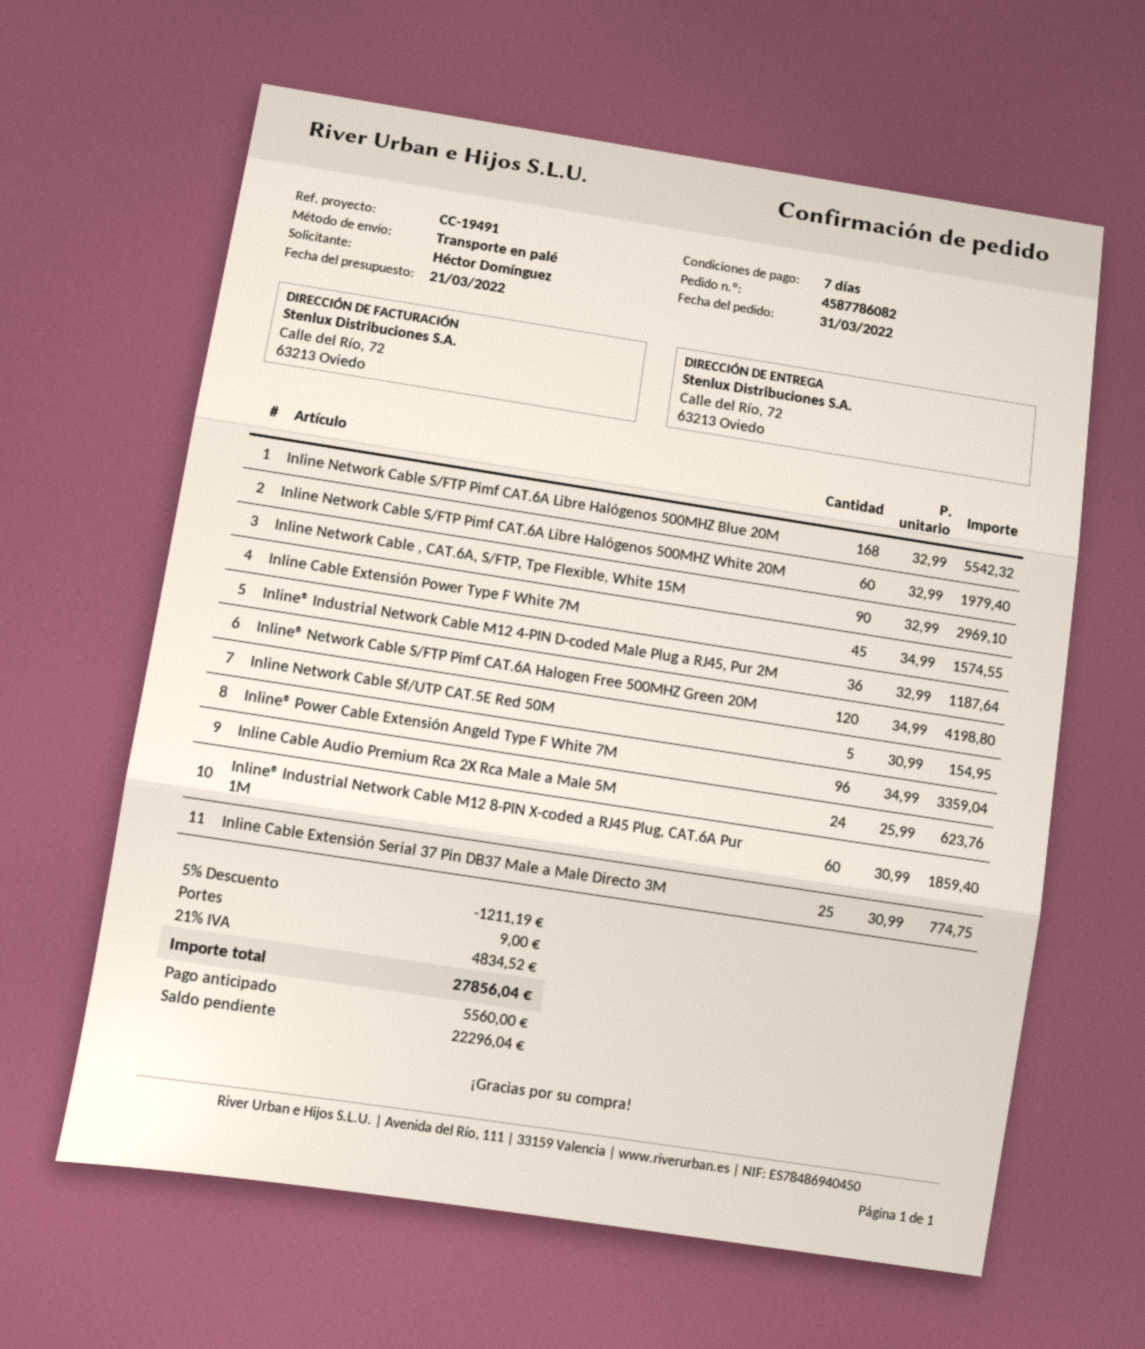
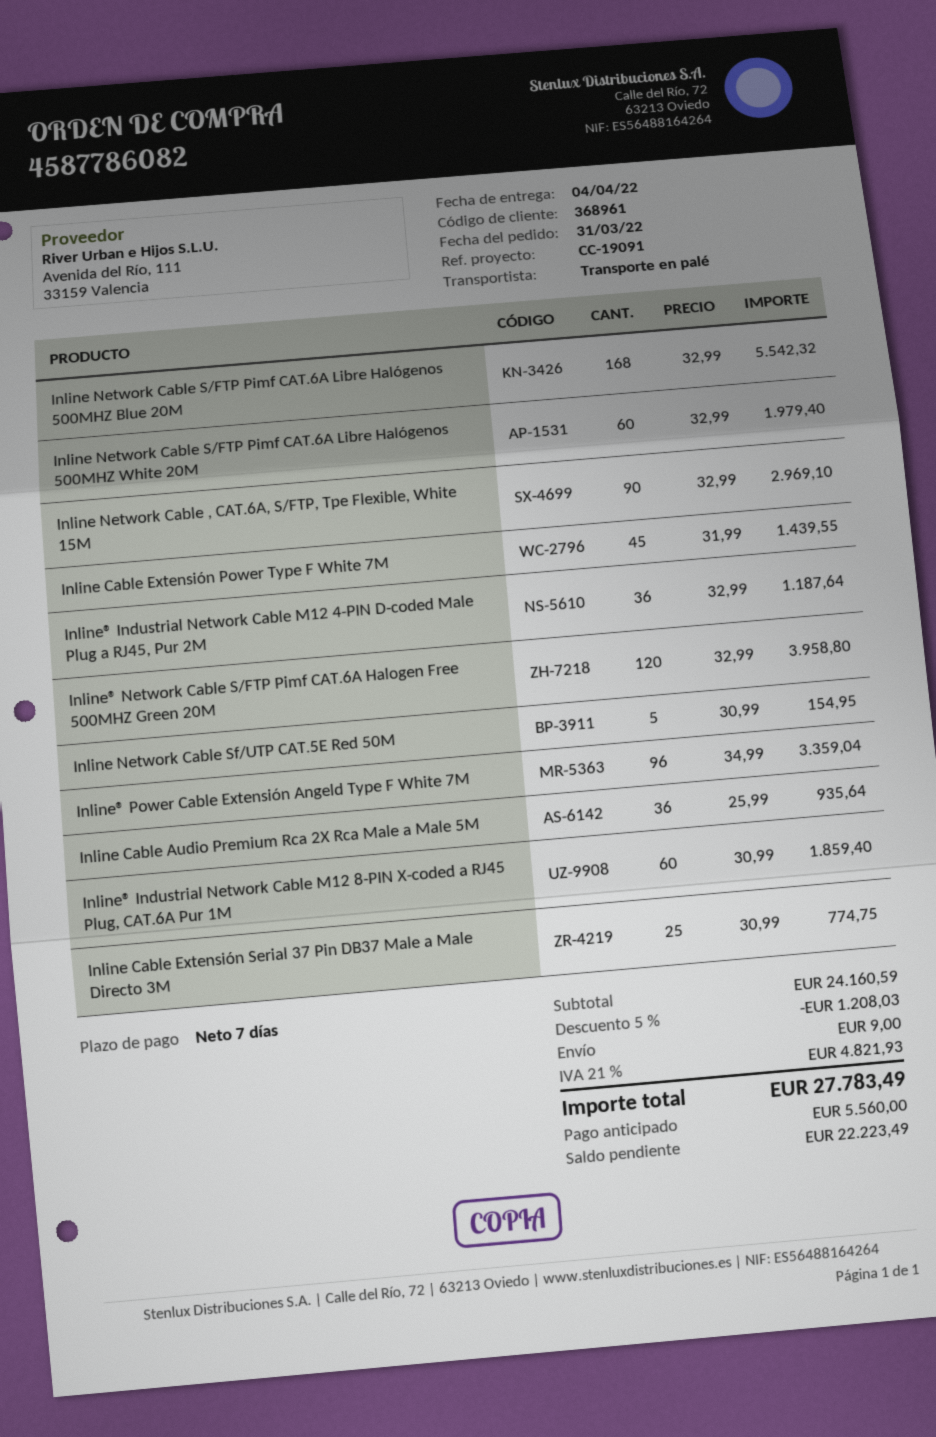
reference: CC-19491 -> CC-19091
Inline Cable Extensión Power Type F White 7M: 45 x 34.99 = 1574.55 -> 45 x 31.99 = 1439.55
Inline® Network Cable S/FTP Pimf CAT.6A Halogen Free 500MHZ Green 20M: 120 x 34.99 = 4198.80 -> 120 x 32.99 = 3958.80
Inline Cable Audio Premium Rca 2X Rca Male a Male 5M: 24 x 25.99 = 623.76 -> 36 x 25.99 = 935.64
discount: 5% = 1211.19 -> 5% = 1208.03
tax: 21% = 4834.52 -> 21% = 4821.93
total: 27856.04 -> 27783.49
balance: 22296.04 -> 22223.49

